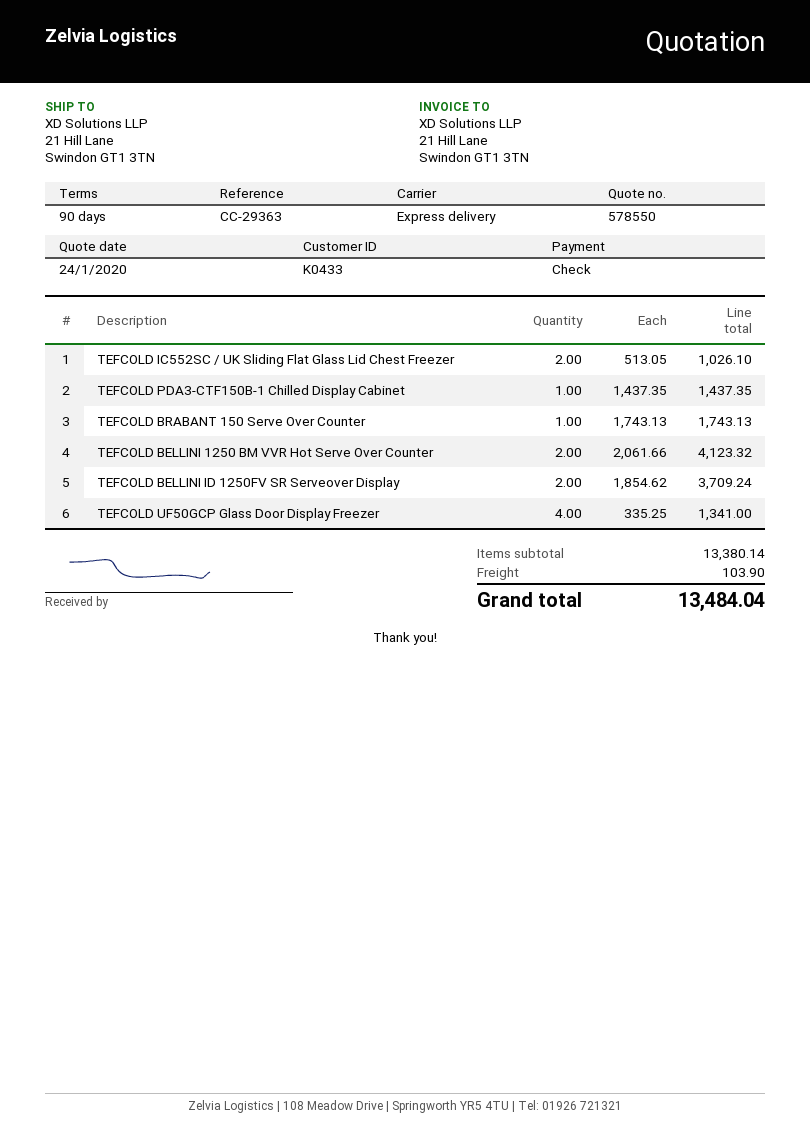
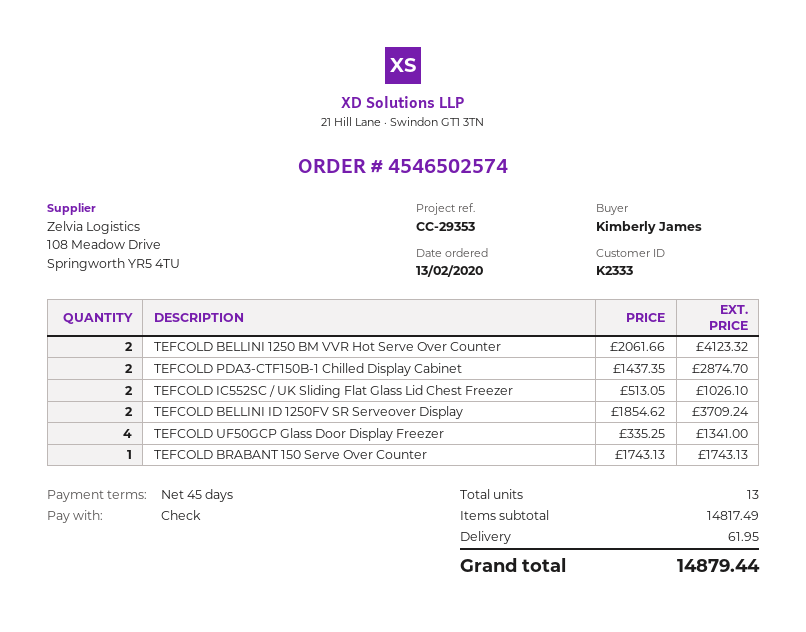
payment terms: 90 days -> 45 days
customer number: K0433 -> K2333
reference: CC-29363 -> CC-29353
TEFCOLD PDA3-CTF150B-1 Chilled Display Cabinet: 1 x 1437.35 = 1437.35 -> 2 x 1437.35 = 2874.70
subtotal: 13380.14 -> 14817.49
shipping: 103.90 -> 61.95
total: 13484.04 -> 14879.44

